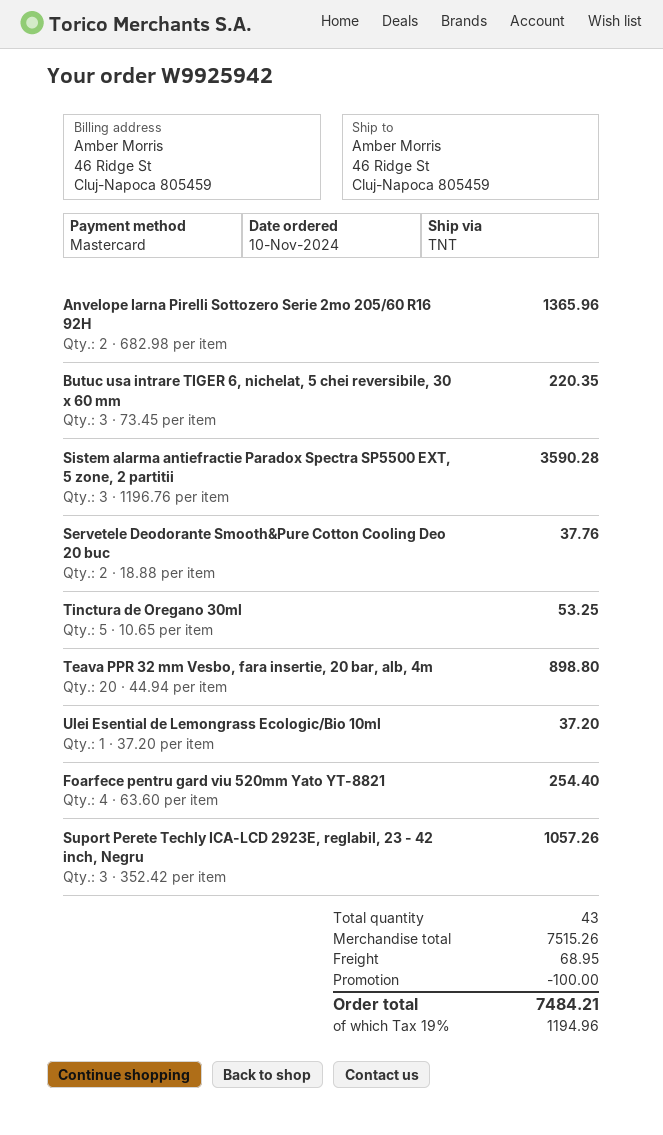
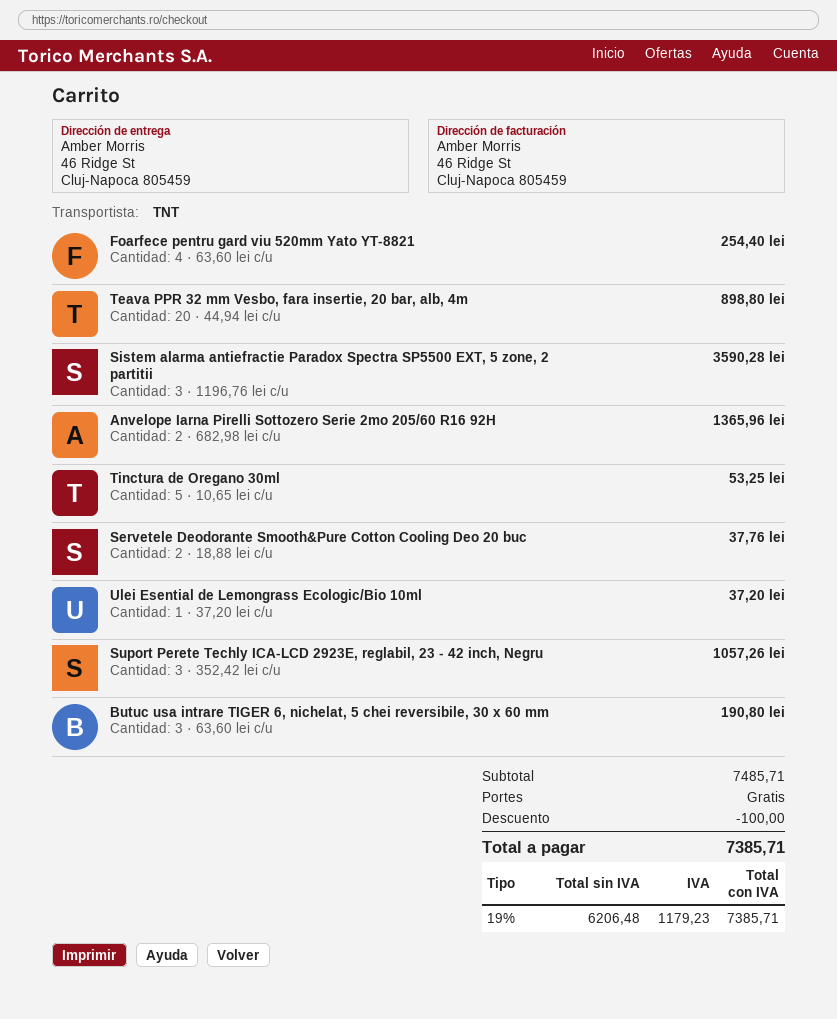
Butuc usa intrare TIGER 6, nichelat, 5 chei reversibile, 30 x 60 mm: 3 x 73.45 = 220.35 -> 3 x 63.60 = 190.80
subtotal: 7515.26 -> 7485.71
shipping: 68.95 -> 0.00
tax: 19% = 1194.96 -> 19% = 1179.23
total: 7484.21 -> 7385.71

